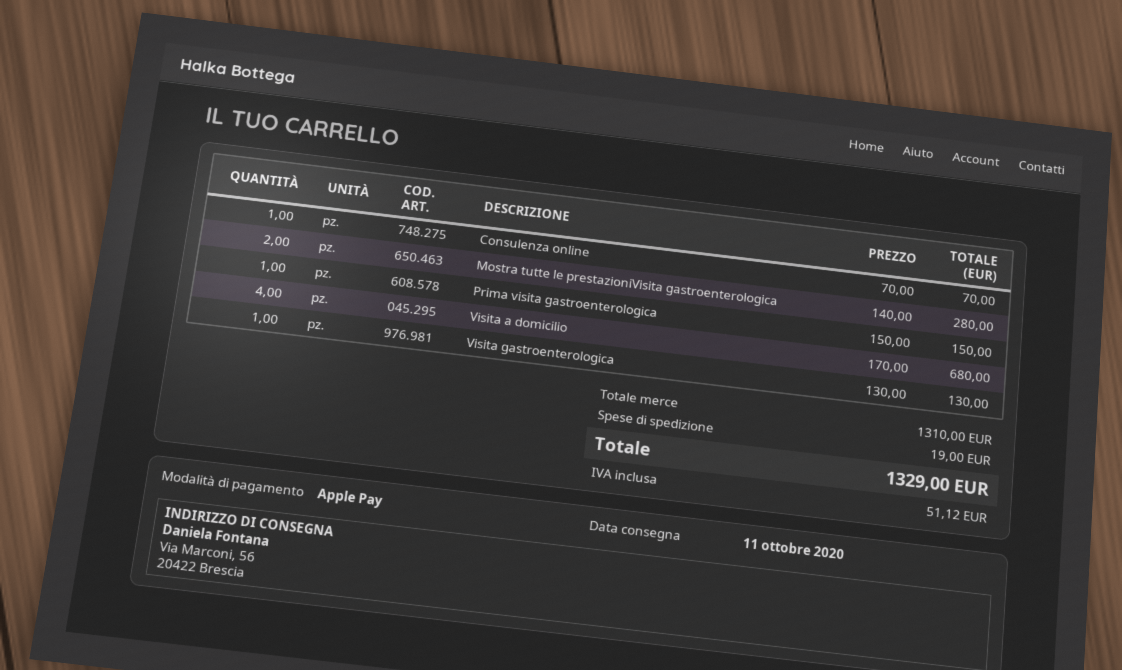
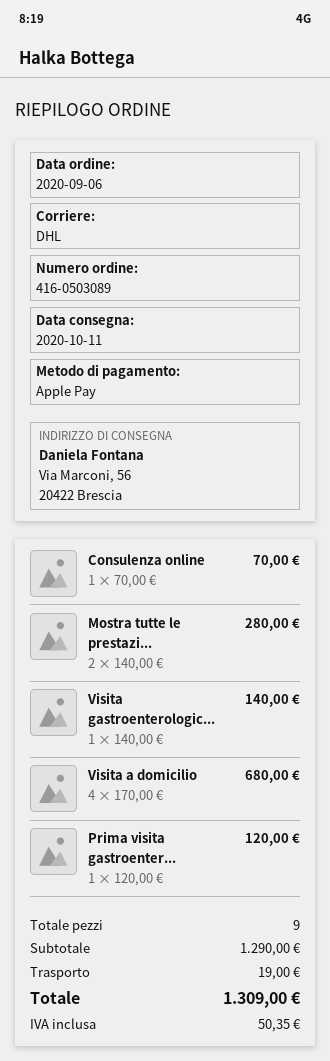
Prima visita gastroenterologica: 1 x 150.00 = 150.00 -> 1 x 120.00 = 120.00
Visita gastroenterologica: 1 x 130.00 = 130.00 -> 1 x 140.00 = 140.00
subtotal: 1310.00 -> 1290.00
tax: 51.12 -> 50.35
total: 1329.00 -> 1309.00

